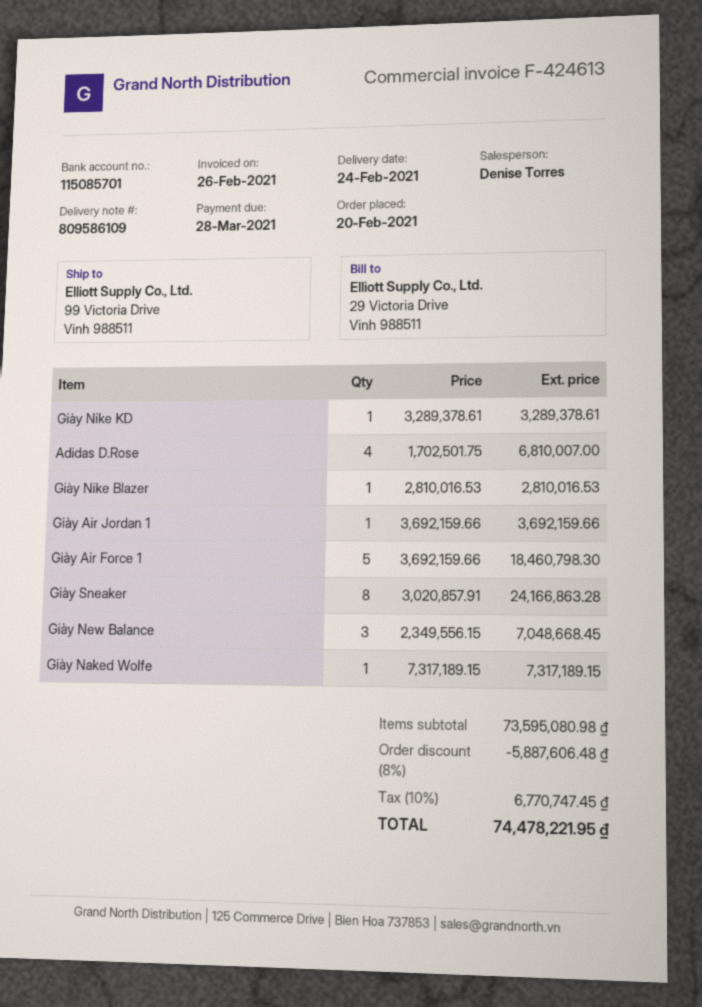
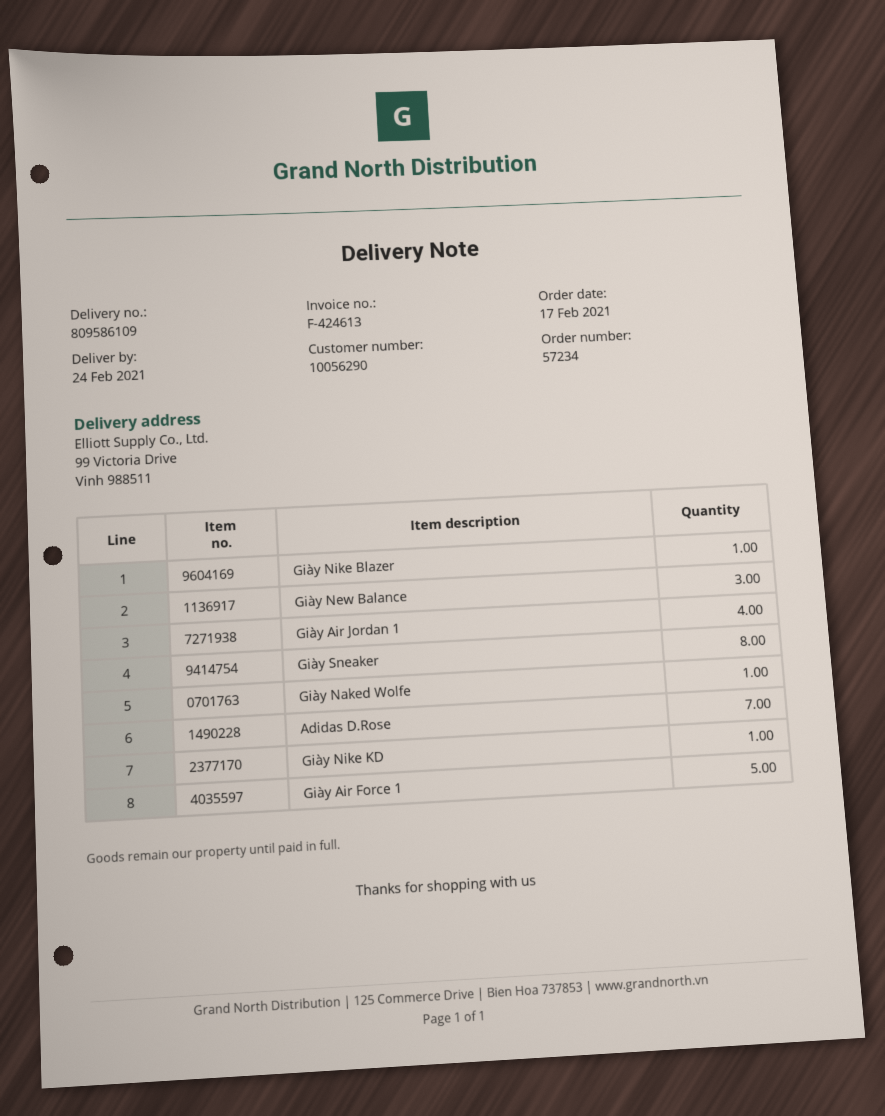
order date: 2021-02-20 -> 2021-02-17
Adidas D.Rose: 4 -> 7
Giày Air Jordan 1: 1 -> 4

